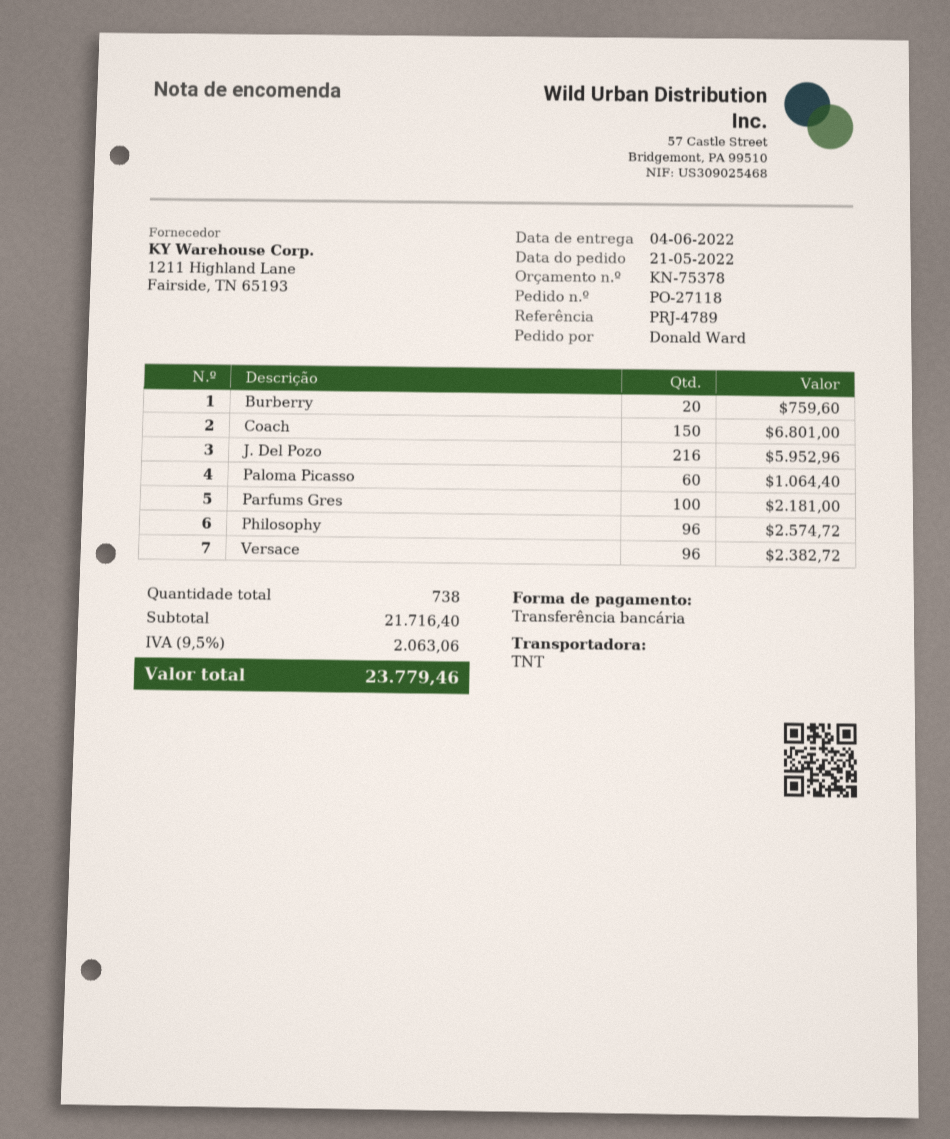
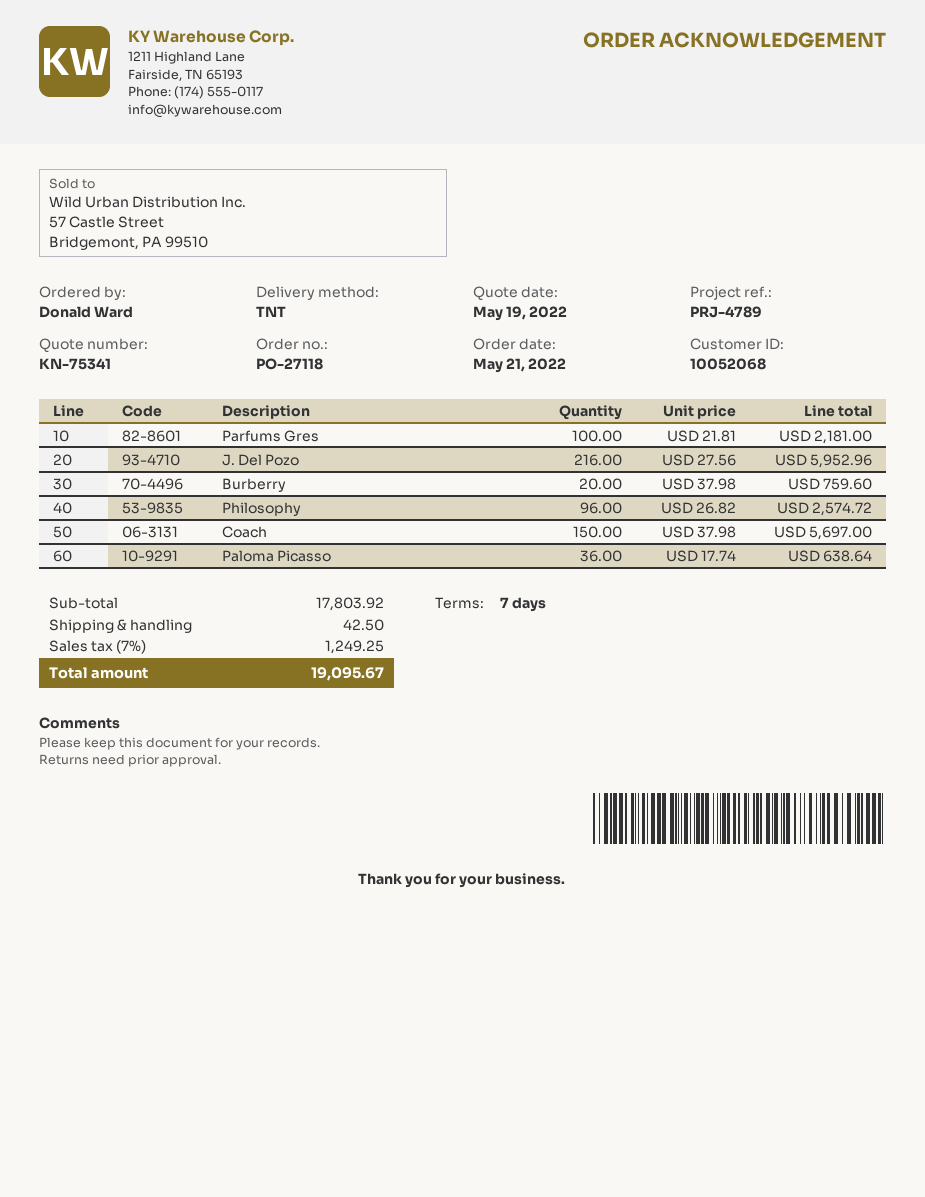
quote number: KN-75378 -> KN-75341
Coach: 150 for 6801.00 -> 150 for 5697.00
Paloma Picasso: 60 for 1064.40 -> 36 for 638.64
Versace: 96 for 2382.72 -> none
subtotal: 21716.40 -> 17803.92
shipping: none -> 42.50
tax: 9.5% = 2063.06 -> 7% = 1249.25
total: 23779.46 -> 19095.67

